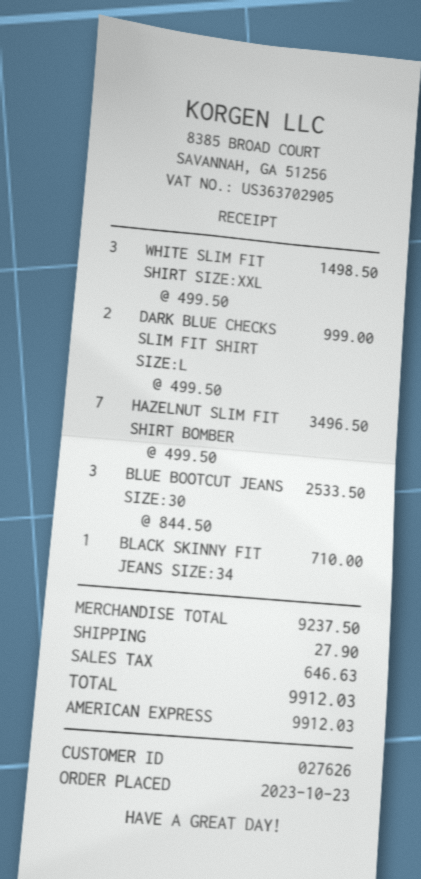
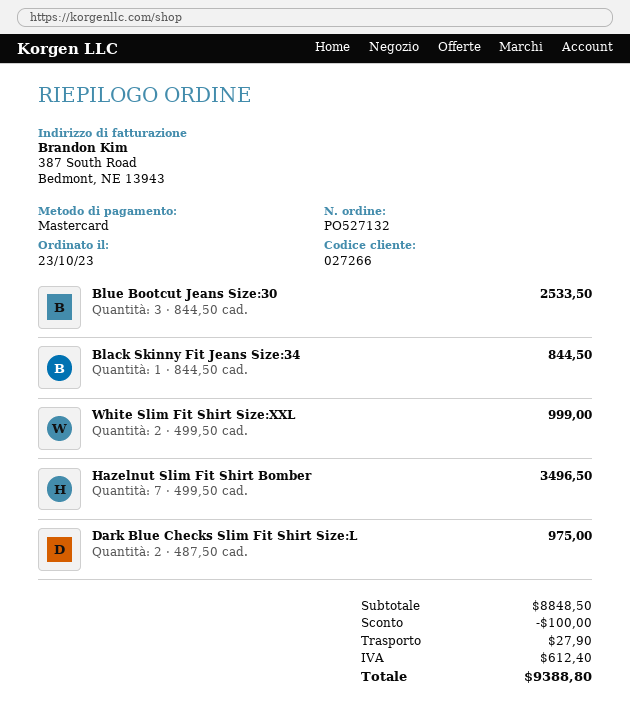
customer number: 027626 -> 027266
payment method: American Express -> Mastercard
WHITE SLIM FIT SHIRT SIZE:XXL: 3 x 499.50 = 1498.50 -> 2 x 499.50 = 999.00
DARK BLUE CHECKS SLIM FIT SHIRT SIZE:L: 2 x 499.50 = 999.00 -> 2 x 487.50 = 975.00
BLACK SKINNY FIT JEANS SIZE:34: 1 x 710.00 = 710.00 -> 1 x 844.50 = 844.50
subtotal: 9237.50 -> 8848.50
discount: none -> 100.00
tax: 646.63 -> 612.40
total: 9912.03 -> 9388.80

